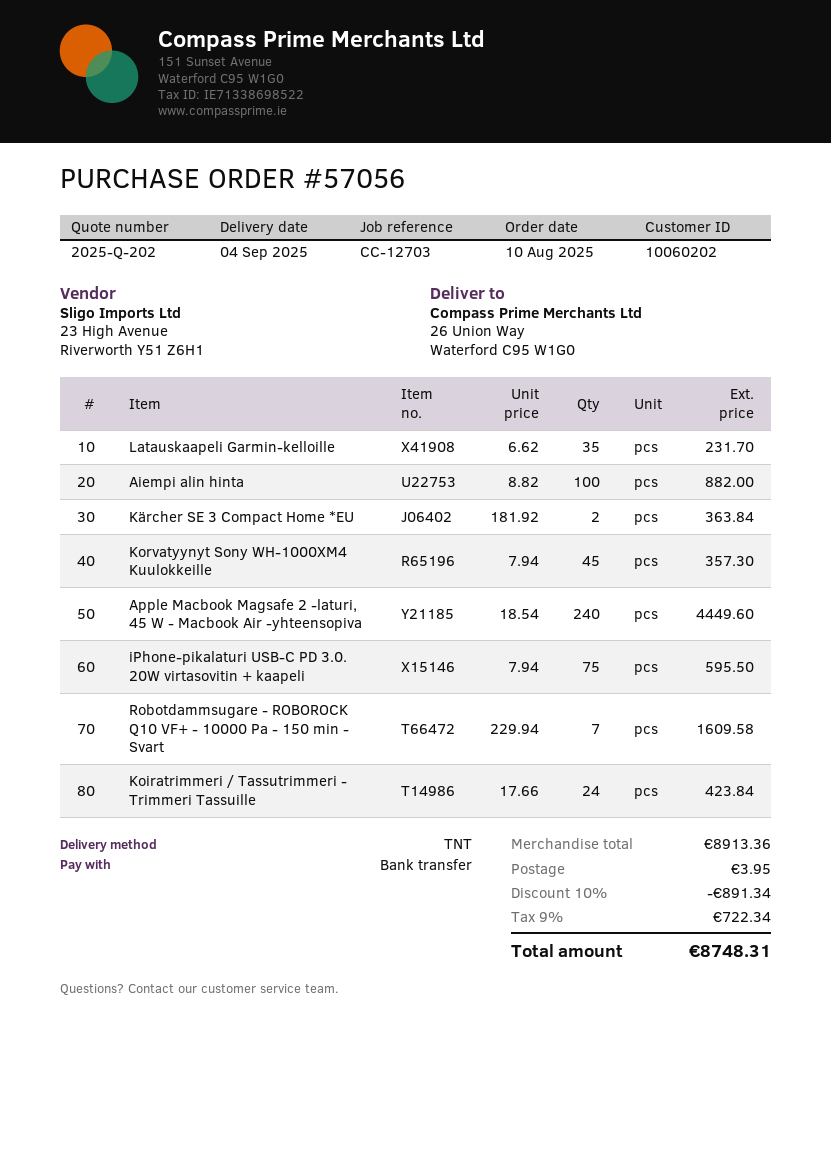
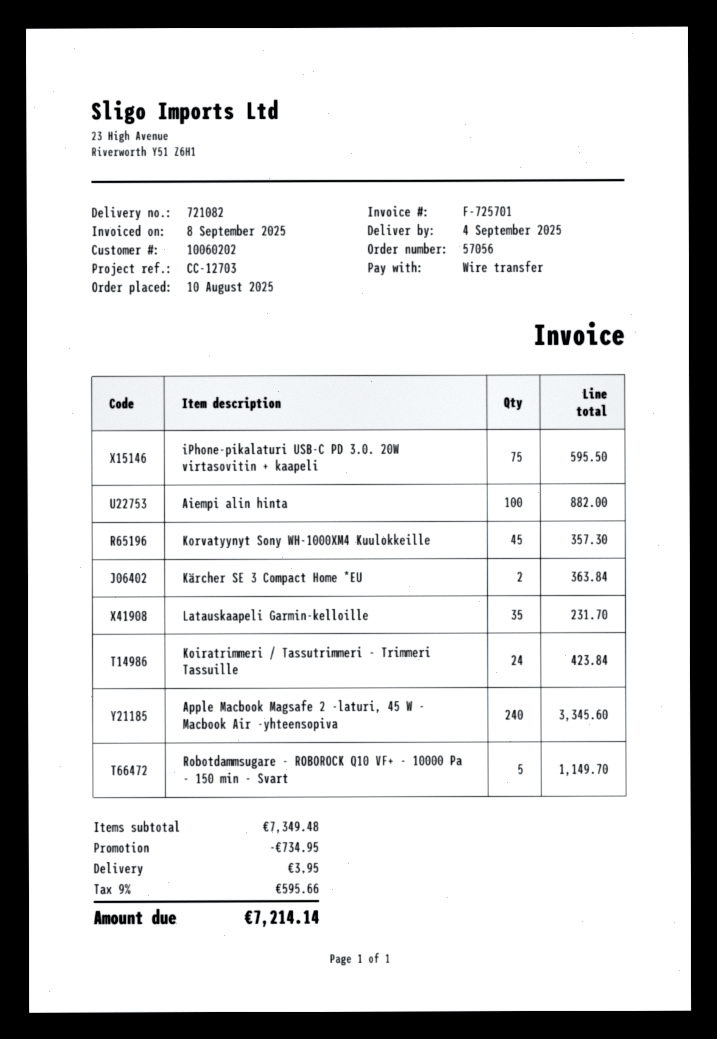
Apple Macbook Magsafe 2 -laturi, 45 W - Macbook Air -yhteensopiva: 240 for 4449.60 -> 240 for 3345.60
Robotdammsugare - ROBOROCK Q10 VF+ - 10000 Pa - 150 min - Svart: 7 for 1609.58 -> 5 for 1149.70
subtotal: 8913.36 -> 7349.48
discount: 891.34 -> 734.95
tax: 9% = 722.34 -> 9% = 595.66
total: 8748.31 -> 7214.14

